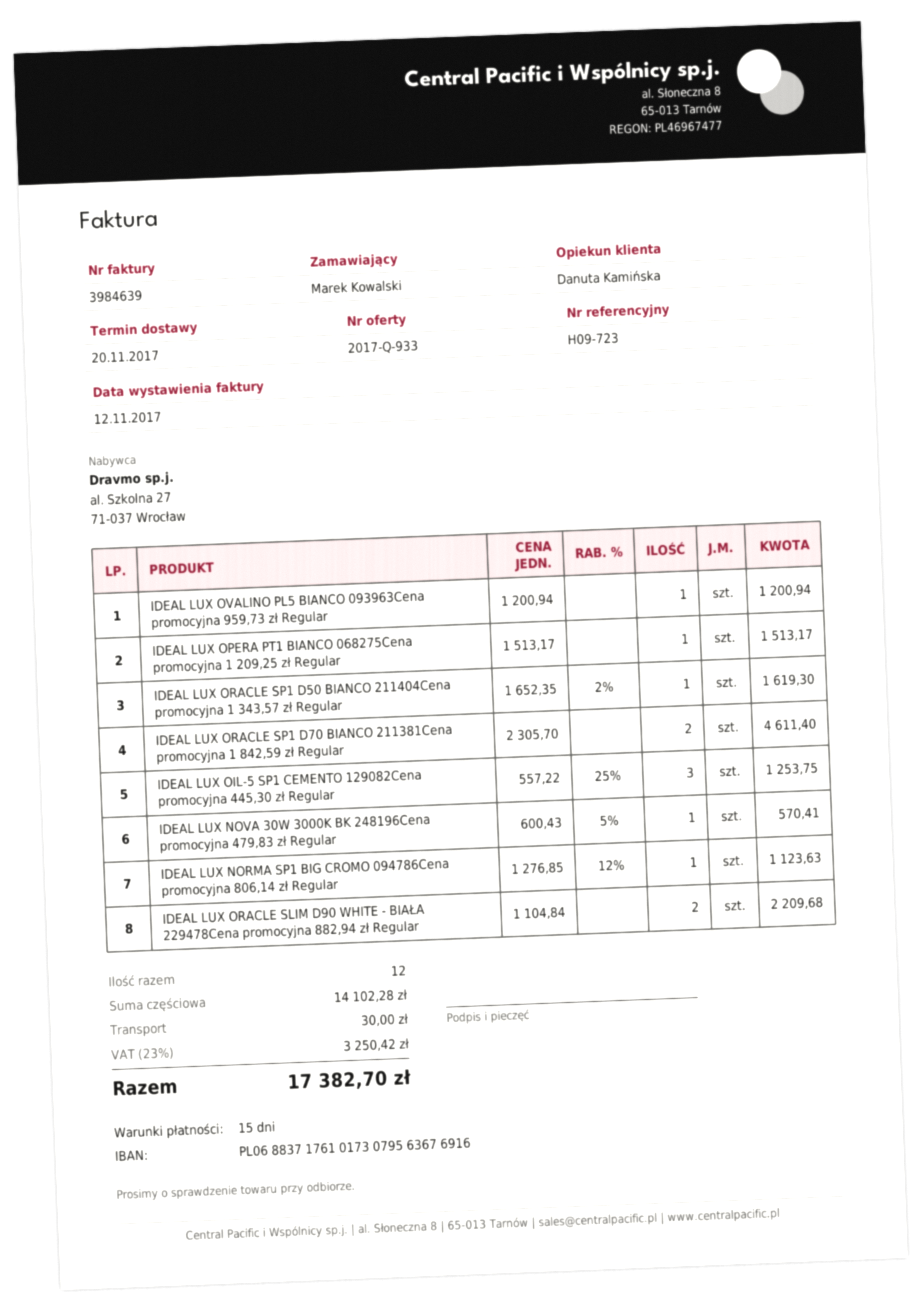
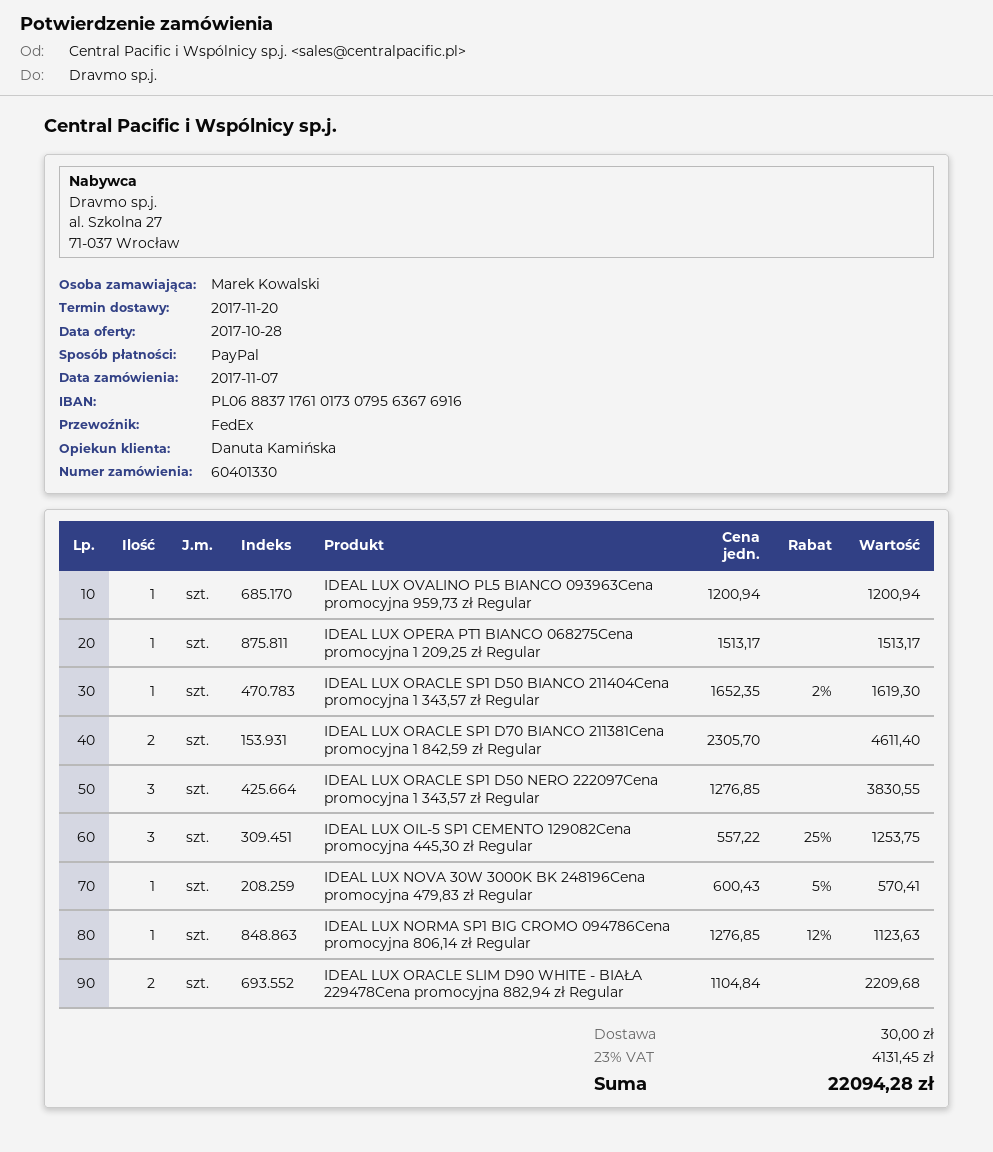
IDEAL LUX ORACLE SP1 D50 NERO 222097Cena promocyjna 1 343,57 zł Regular: none -> 3 x 1276.85 = 3830.55
tax: 23% = 3250.42 -> 23% = 4131.45
total: 17382.70 -> 22094.28

